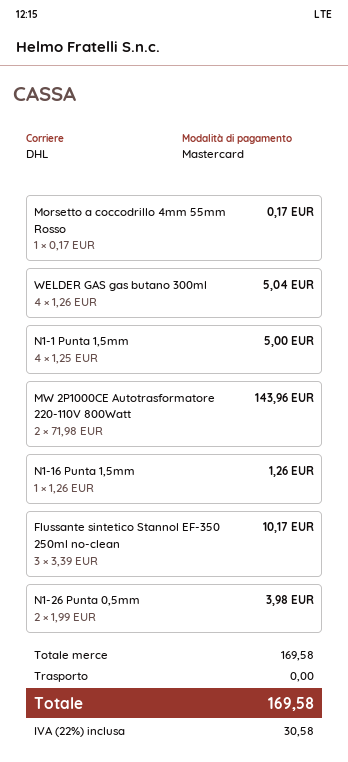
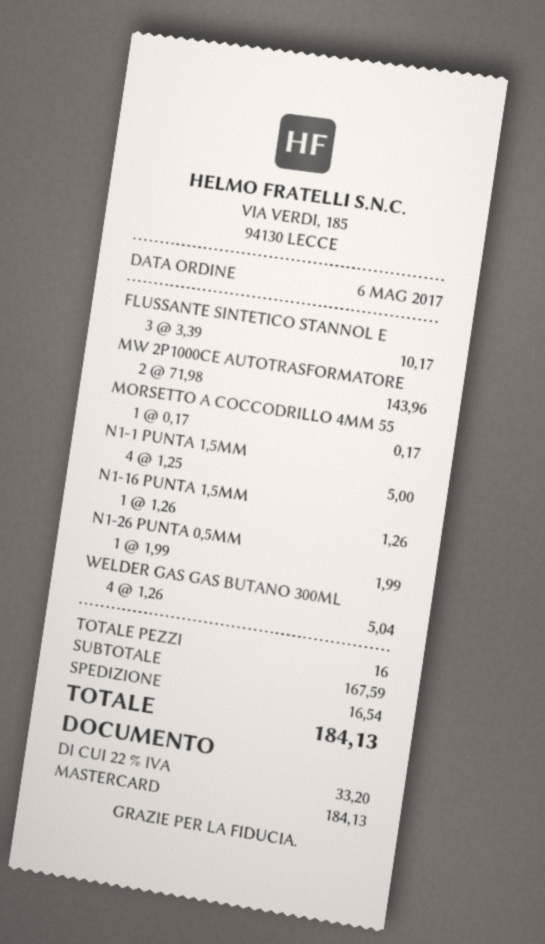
N1-26 Punta 0,5mm: 2 x 1.99 = 3.98 -> 1 x 1.99 = 1.99
subtotal: 169.58 -> 167.59
shipping: 0.00 -> 16.54
tax: 22% = 30.58 -> 22% = 33.20
total: 169.58 -> 184.13

